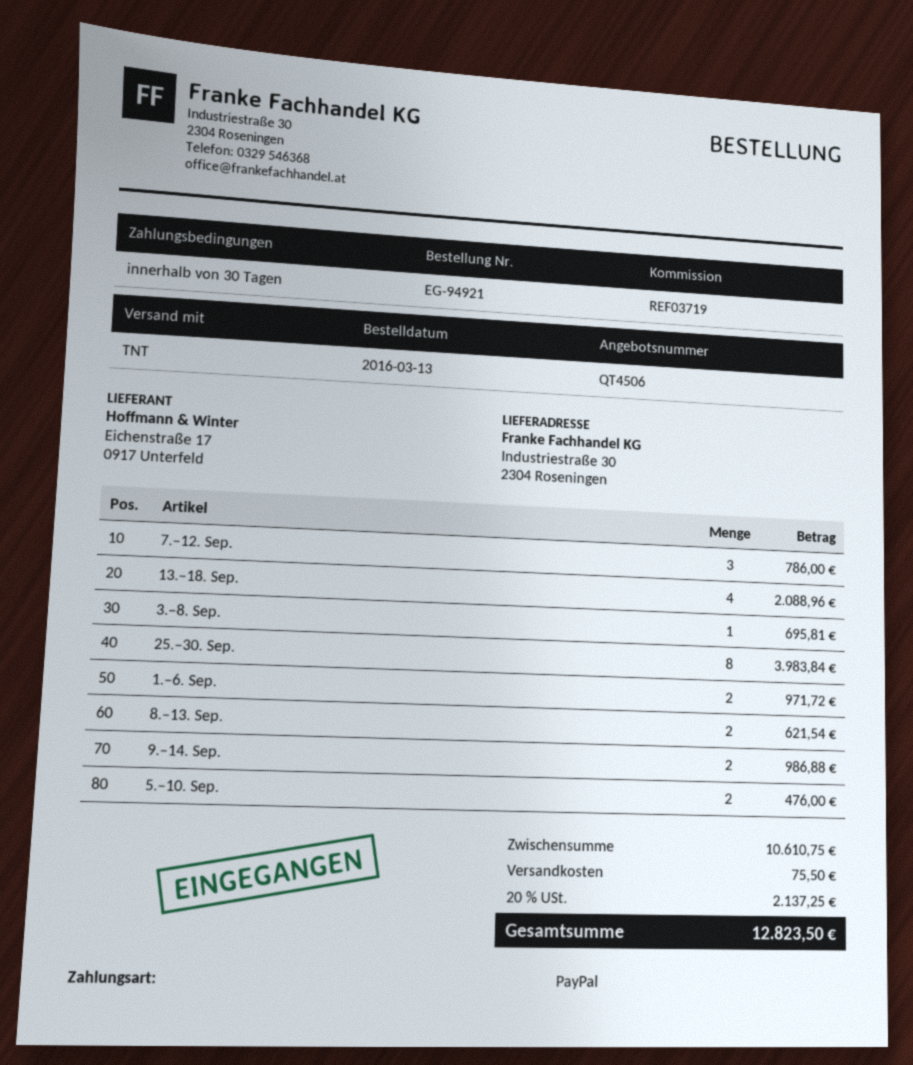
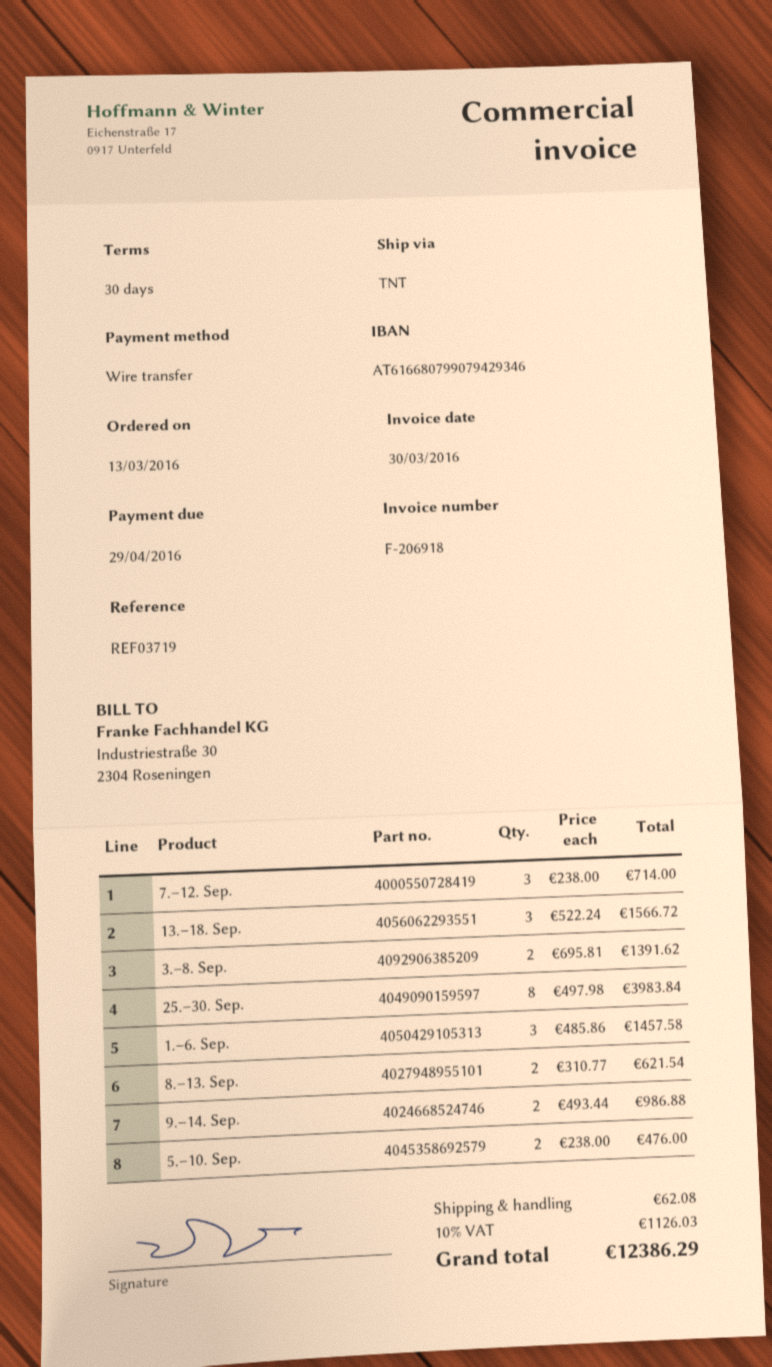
payment method: PayPal -> bank transfer
7.–12. Sep.: 3 for 786.00 -> 3 for 714.00
13.–18. Sep.: 4 for 2088.96 -> 3 for 1566.72
3.–8. Sep.: 1 for 695.81 -> 2 for 1391.62
1.–6. Sep.: 2 for 971.72 -> 3 for 1457.58
shipping: 75.50 -> 62.08
tax: 20% = 2137.25 -> 10% = 1126.03
total: 12823.50 -> 12386.29

